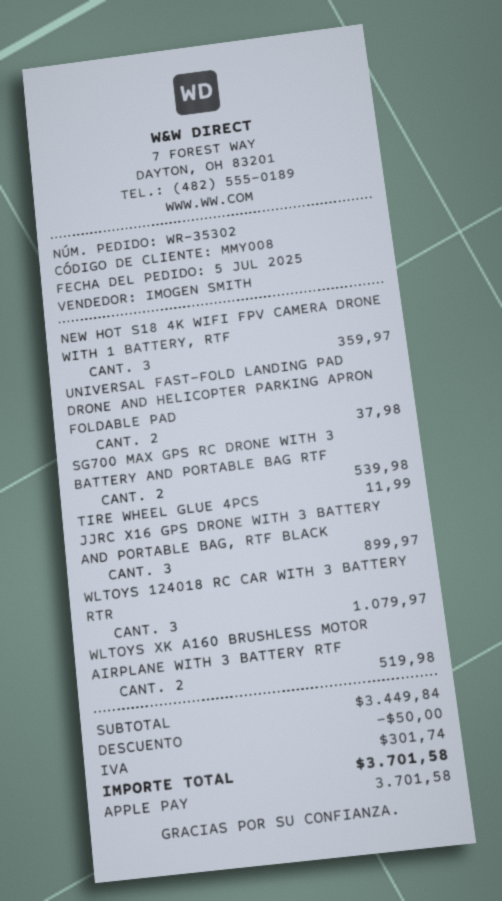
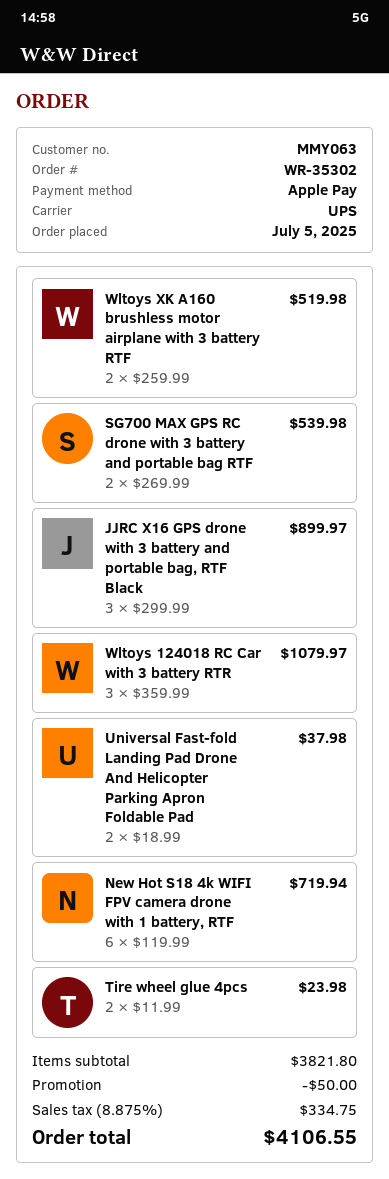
customer number: MMY008 -> MMY063
NEW HOT S18 4K WIFI FPV CAMERA DRONE WITH 1 BATTERY, RTF: 3 for 359.97 -> 6 for 719.94
TIRE WHEEL GLUE 4PCS: 1 for 11.99 -> 2 for 23.98
subtotal: 3449.84 -> 3821.80
tax: 301.74 -> 334.75
total: 3701.58 -> 4106.55

